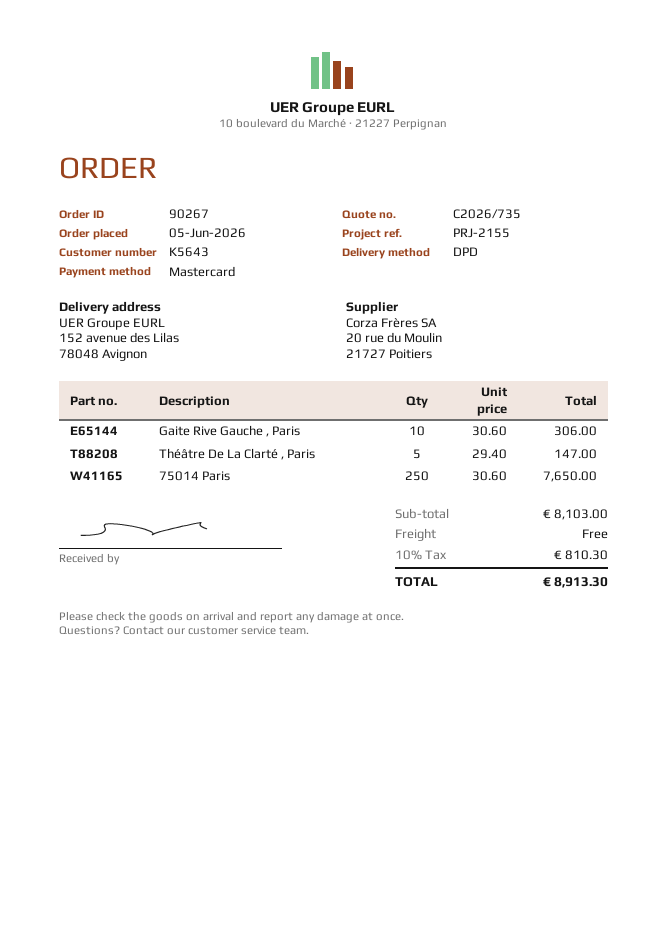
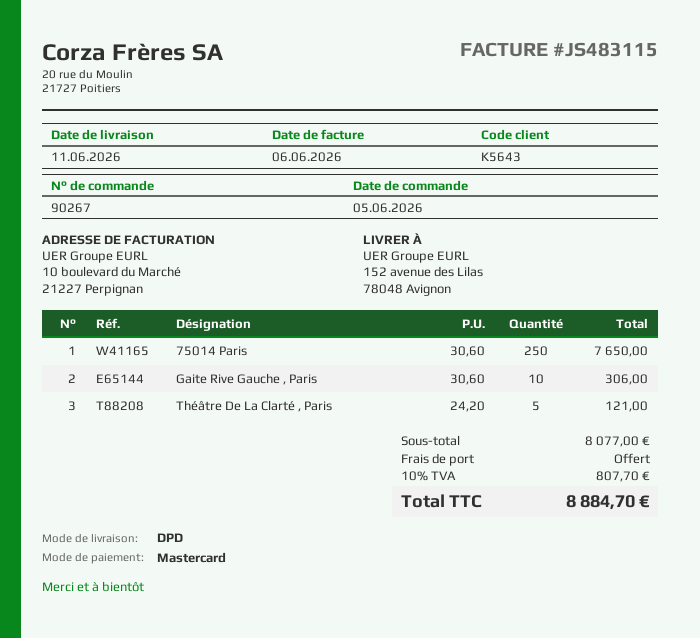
Théâtre De La Clarté , Paris: 5 x 29.40 = 147.00 -> 5 x 24.20 = 121.00
subtotal: 8103.00 -> 8077.00
tax: 10% = 810.30 -> 10% = 807.70
total: 8913.30 -> 8884.70

